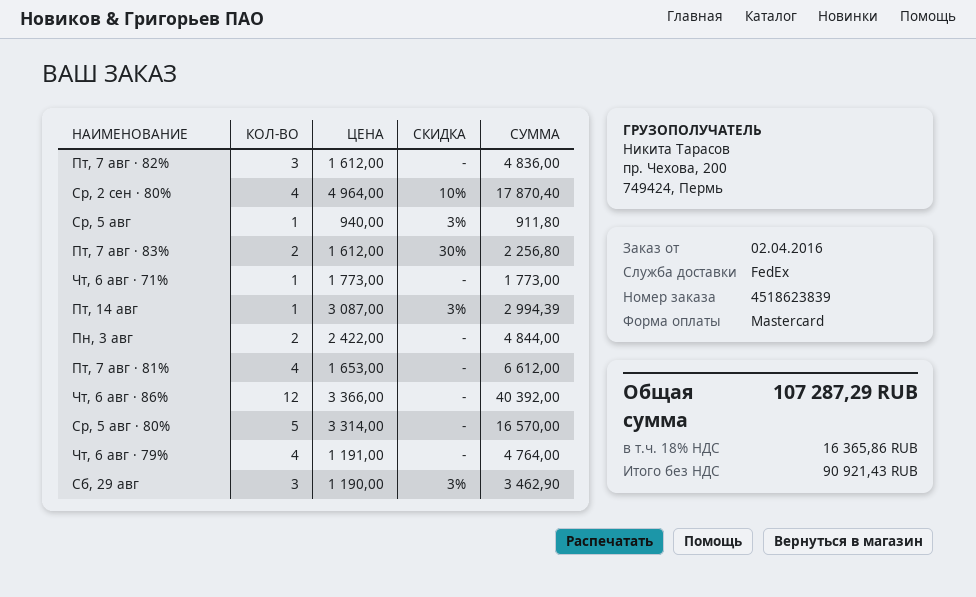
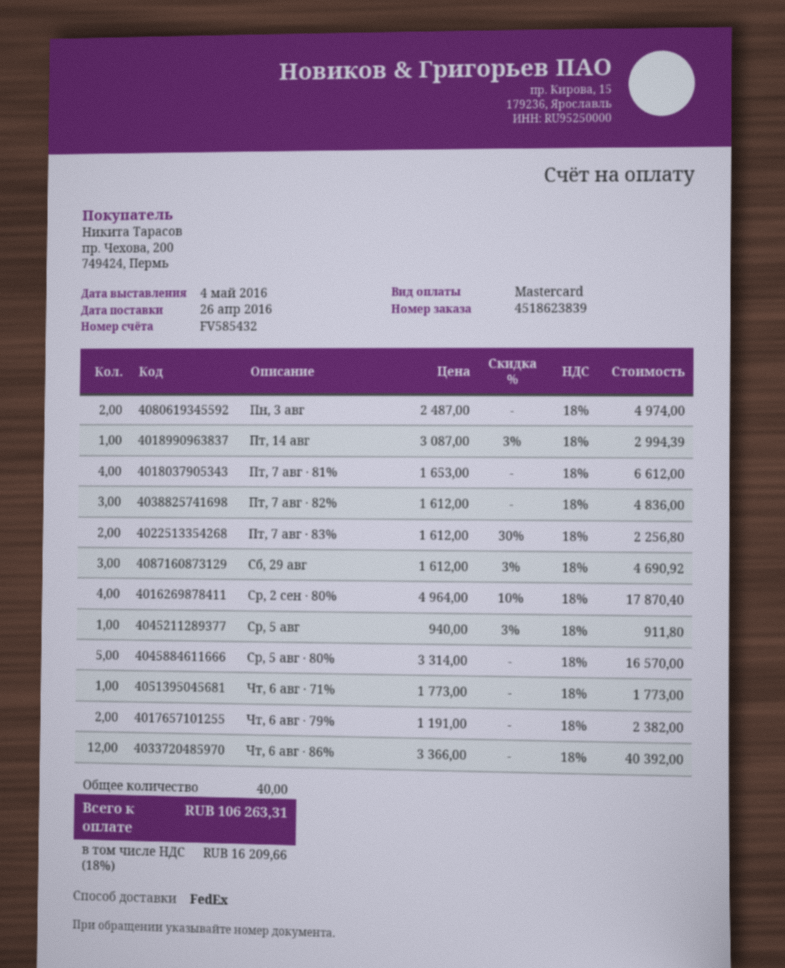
Пн, 3 авг: 2 x 2422.00 = 4844.00 -> 2 x 2487.00 = 4974.00
Чт, 6 авг · 79%: 4 x 1191.00 = 4764.00 -> 2 x 1191.00 = 2382.00
Сб, 29 авг: 3 x 1190.00 - 3% = 3462.90 -> 3 x 1612.00 - 3% = 4690.92
tax: 18% = 16365.86 -> 18% = 16209.66
total: 107287.29 -> 106263.31

